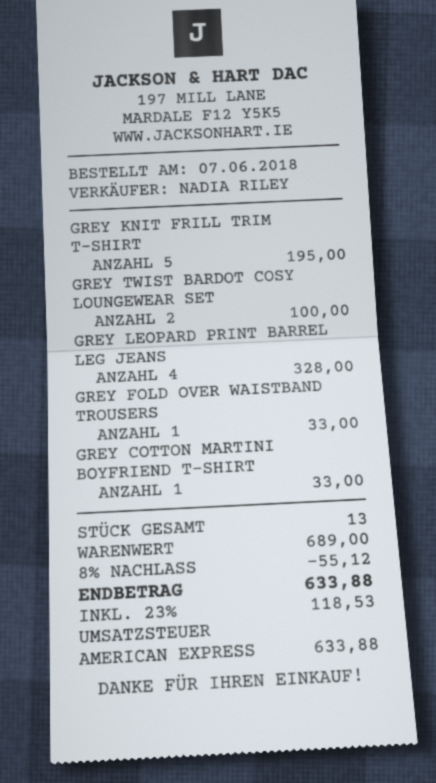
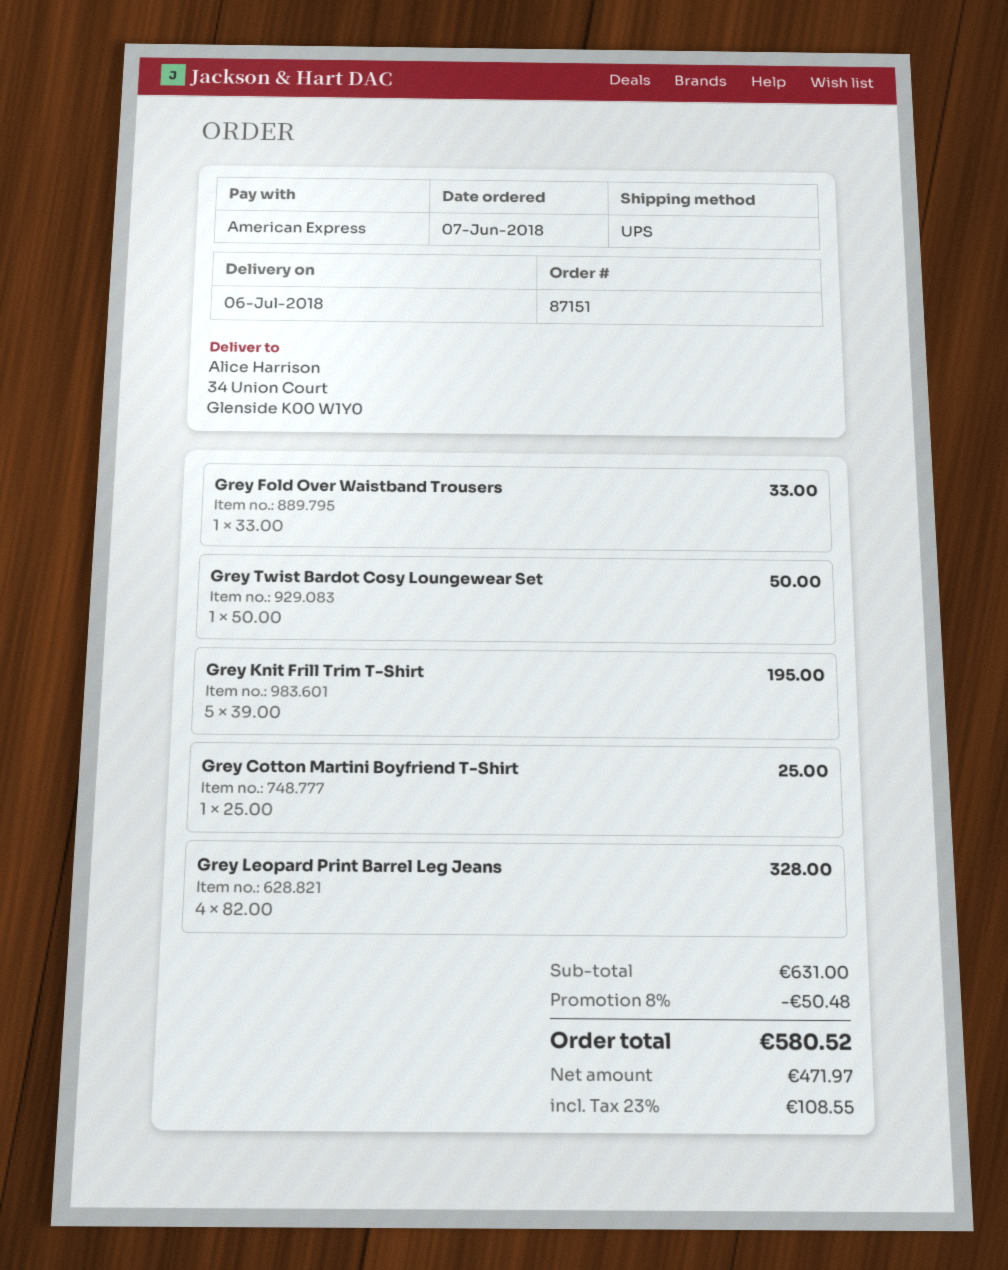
GREY TWIST BARDOT COSY LOUNGEWEAR SET: 2 for 100.00 -> 1 for 50.00
GREY COTTON MARTINI BOYFRIEND T-SHIRT: 1 for 33.00 -> 1 for 25.00
subtotal: 689.00 -> 631.00
discount: 8% = 55.12 -> 8% = 50.48
tax: 23% = 118.53 -> 23% = 108.55
total: 633.88 -> 580.52

